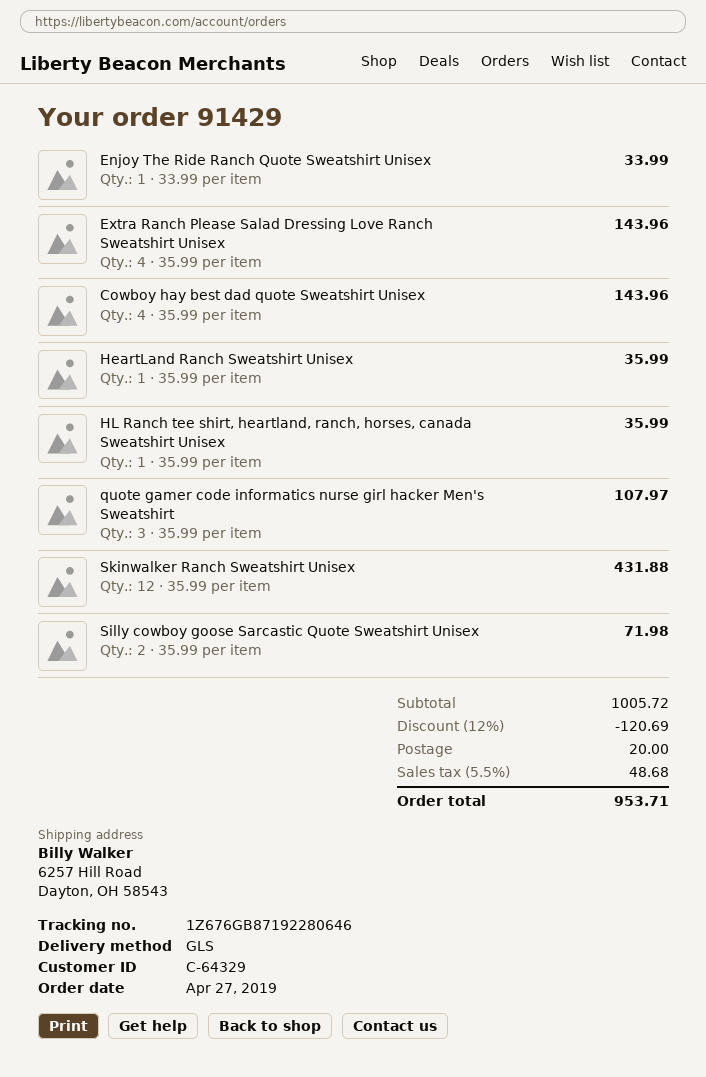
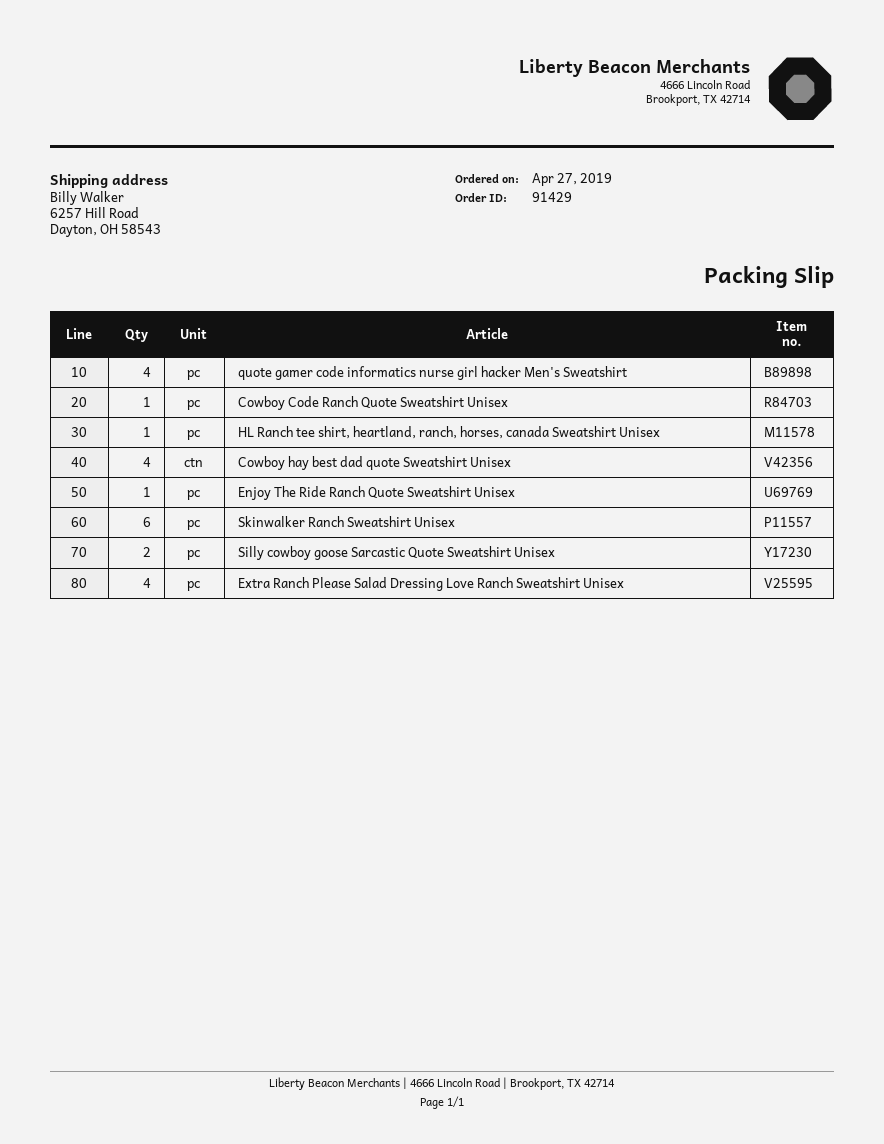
HeartLand Ranch Sweatshirt Unisex: 1 -> none
quote gamer code informatics nurse girl hacker Men's Sweatshirt: 3 -> 4
Skinwalker Ranch Sweatshirt Unisex: 12 -> 6
Cowboy Code Ranch Quote Sweatshirt Unisex: none -> 1

